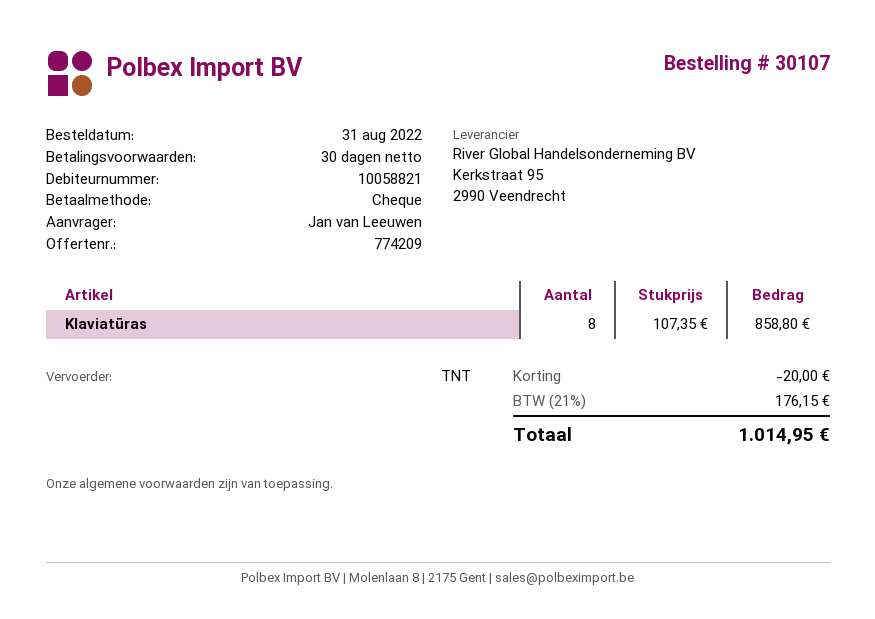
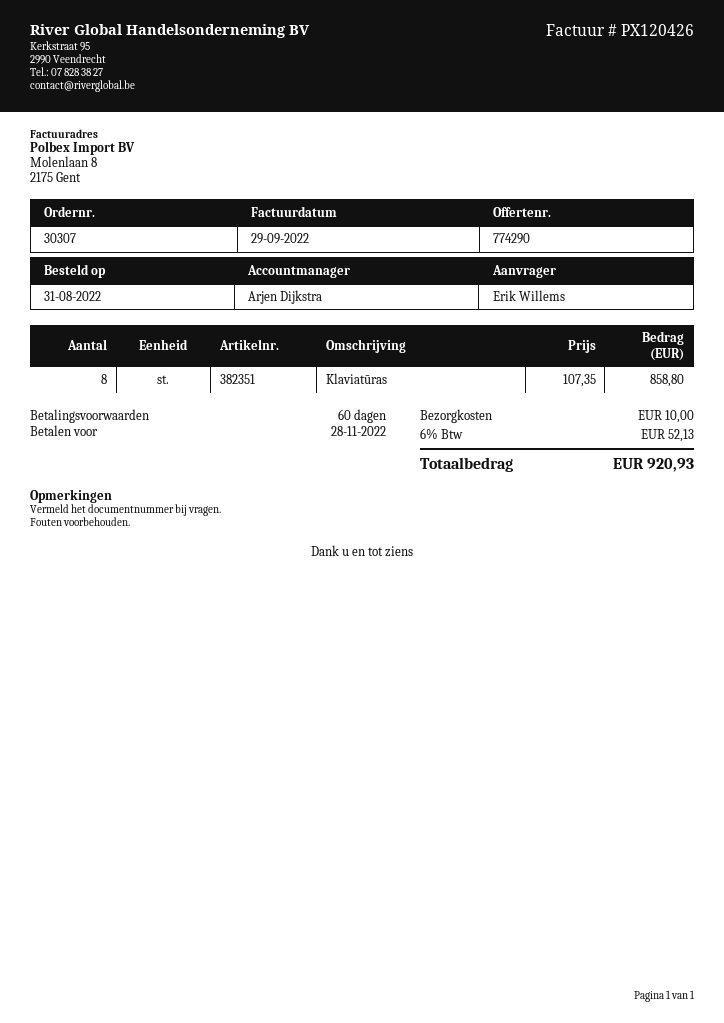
quote number: 774209 -> 774290
order number: 30107 -> 30307
payment terms: 30 days -> 60 days
ordered by: Jan van Leeuwen -> Erik Willems
discount: 20.00 -> none
shipping: none -> 10.00
tax: 21% = 176.15 -> 6% = 52.13
total: 1014.95 -> 920.93

